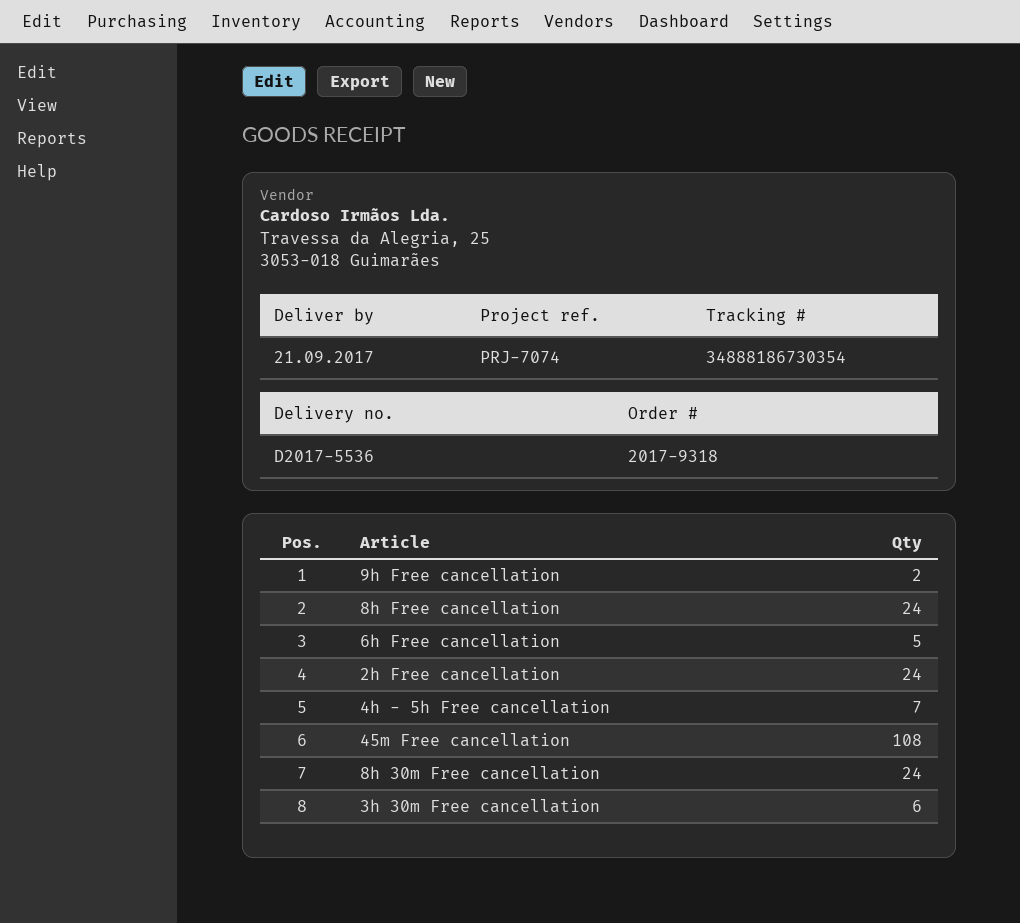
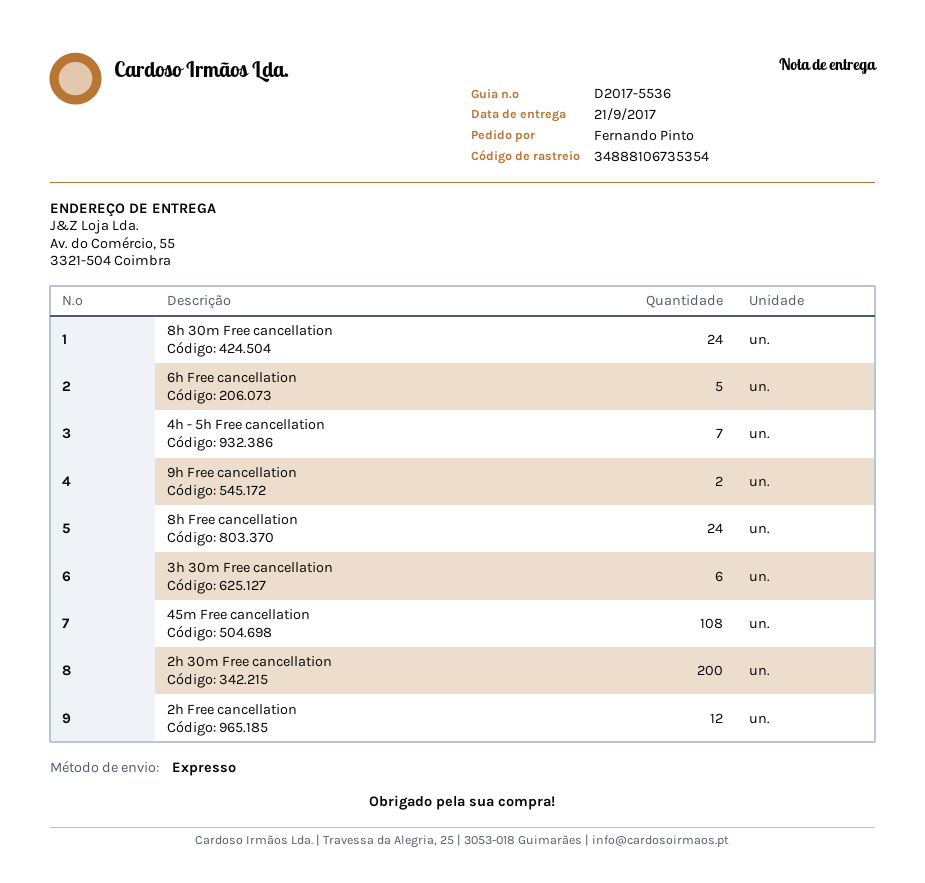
tracking number: 34888186730354 -> 34888106735354
2h Free cancellation: 24 -> 12
2h 30m Free cancellation: none -> 200

